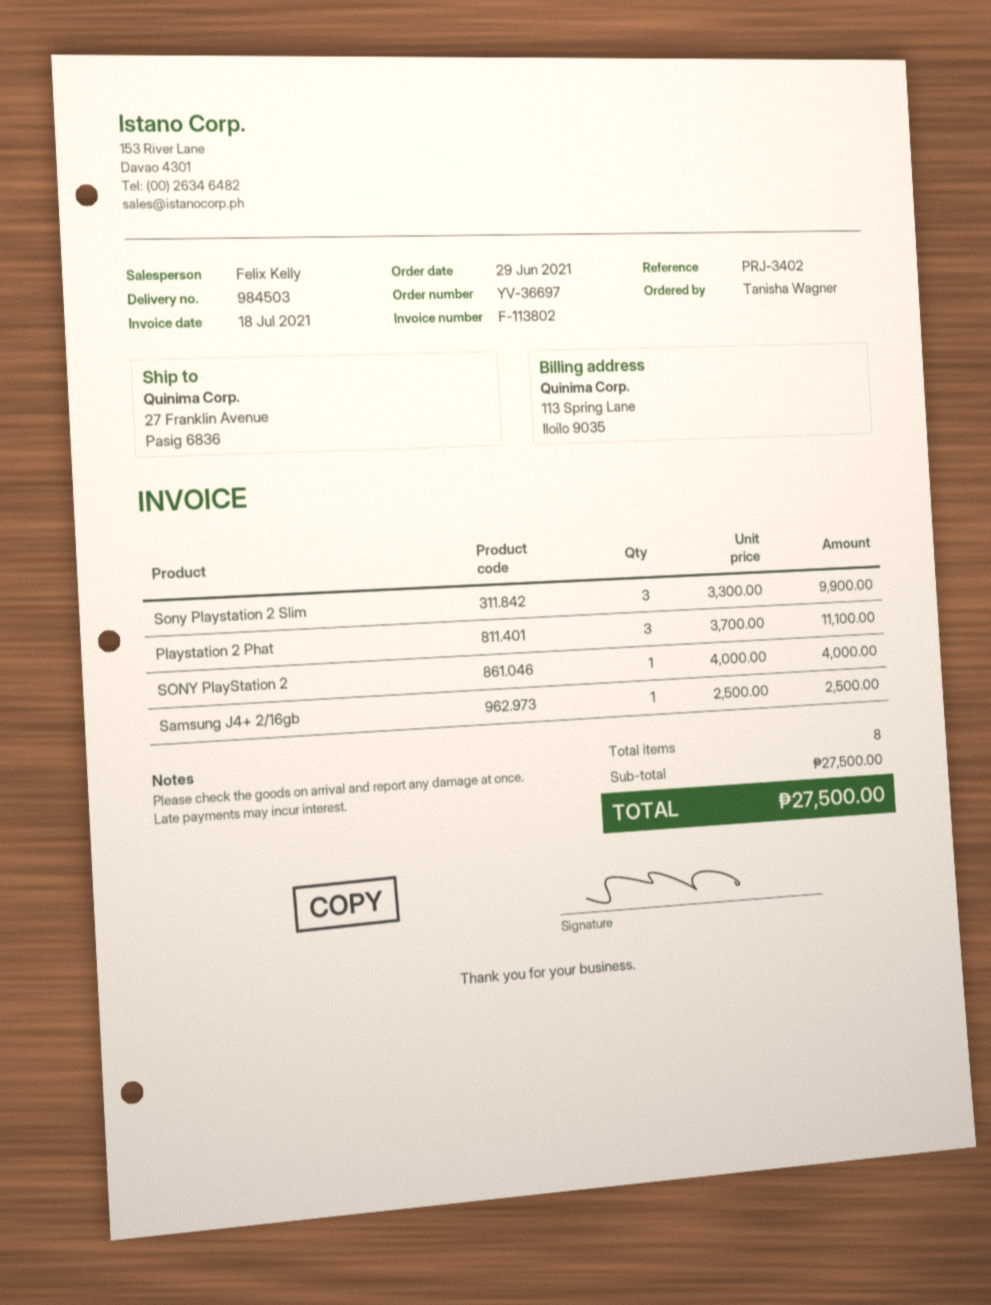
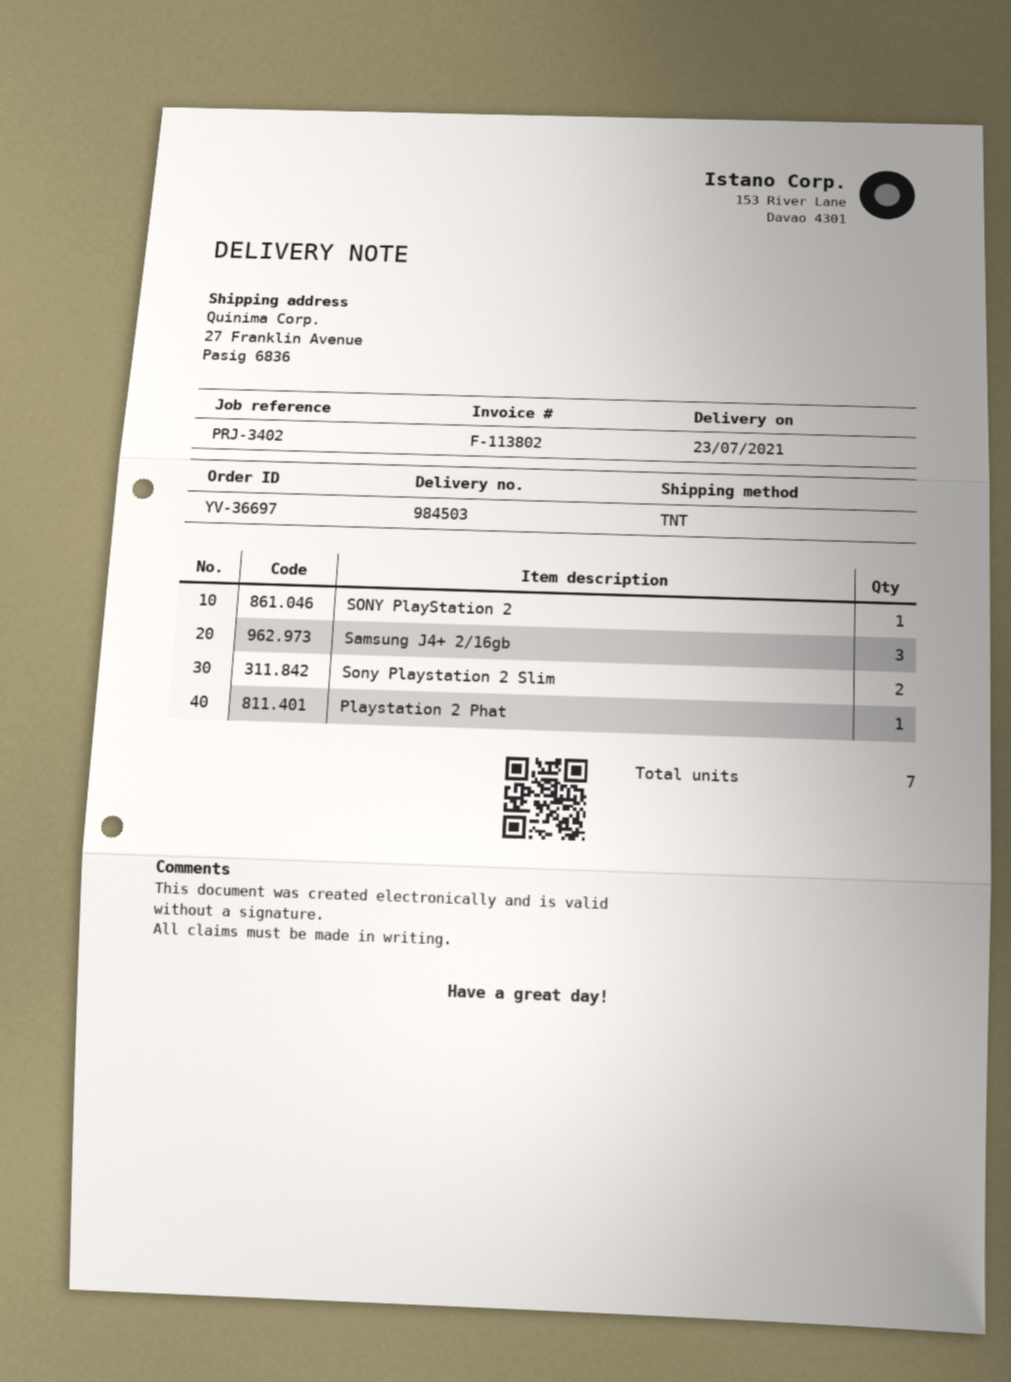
Sony Playstation 2 Slim: 3 -> 2
Playstation 2 Phat: 3 -> 1
Samsung J4+ 2/16gb: 1 -> 3
total quantity: 8 -> 7

